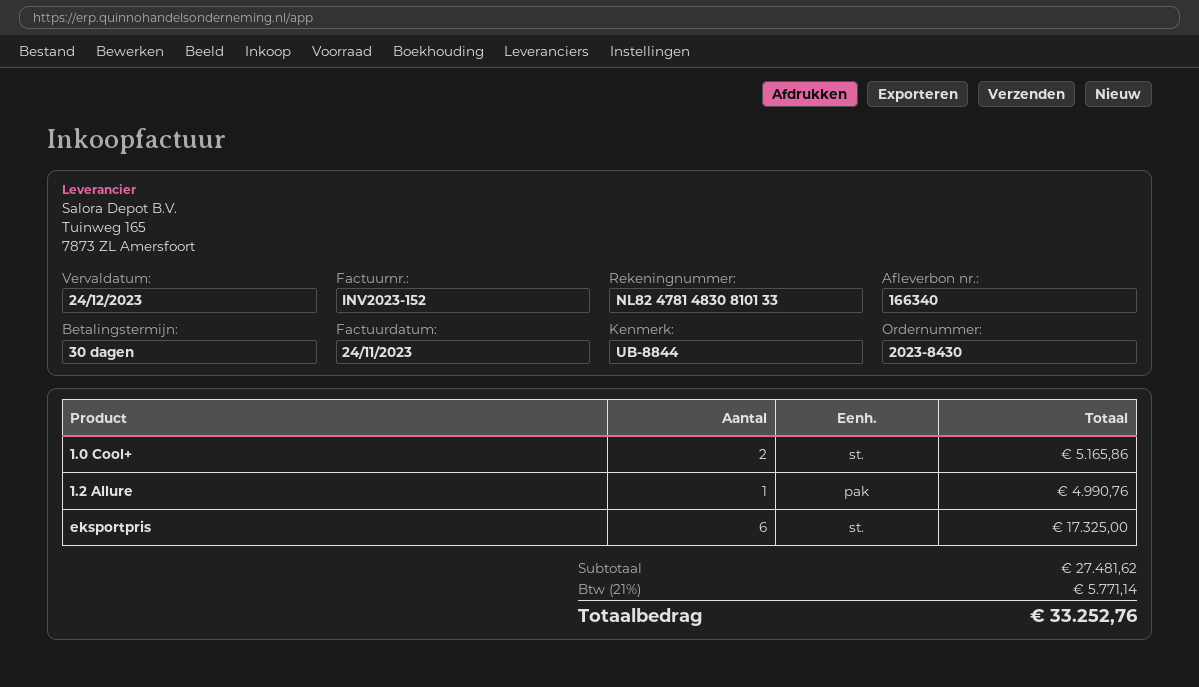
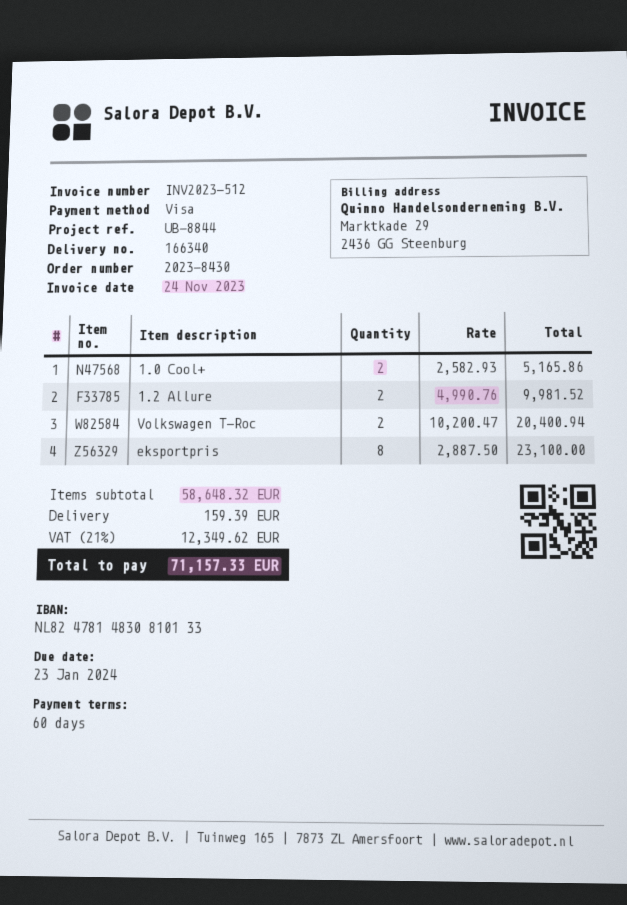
invoice number: INV2023-152 -> INV2023-512
payment terms: 30 days -> 60 days
due date: 2023-12-24 -> 2024-01-23
1.2 Allure: 1 for 4990.76 -> 2 for 9981.52
eksportpris: 6 for 17325.00 -> 8 for 23100.00
Volkswagen T‑Roc: none -> 2 for 20400.94
subtotal: 27481.62 -> 58648.32
shipping: none -> 159.39
tax: 21% = 5771.14 -> 21% = 12349.62
total: 33252.76 -> 71157.33

